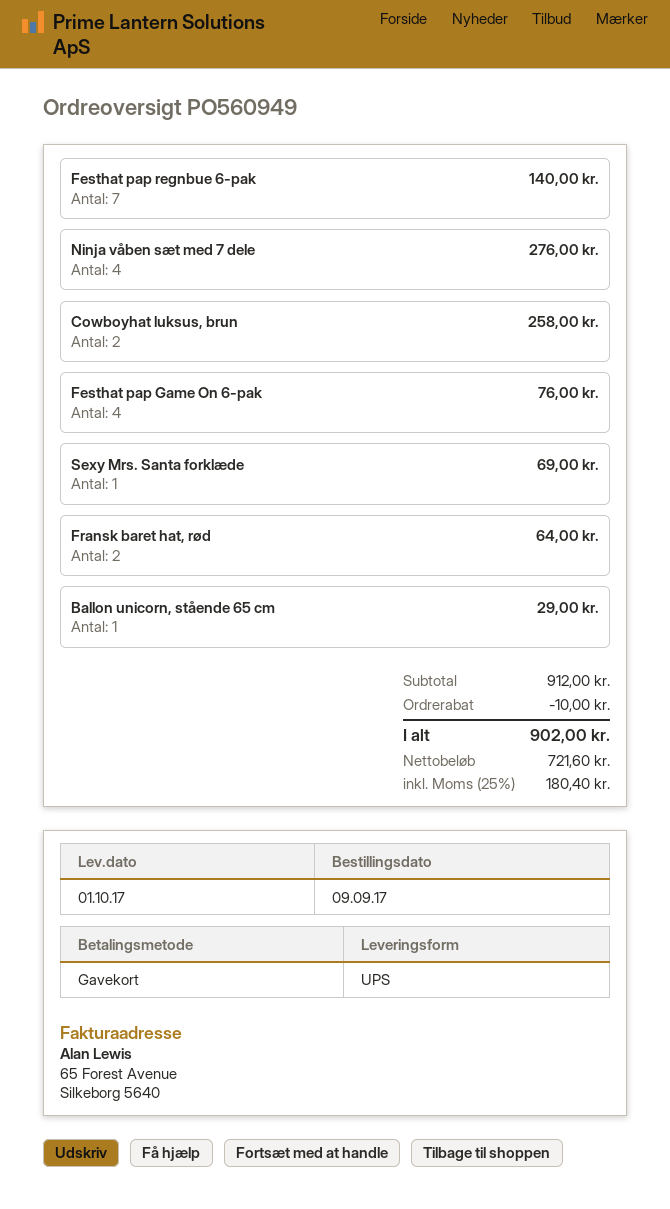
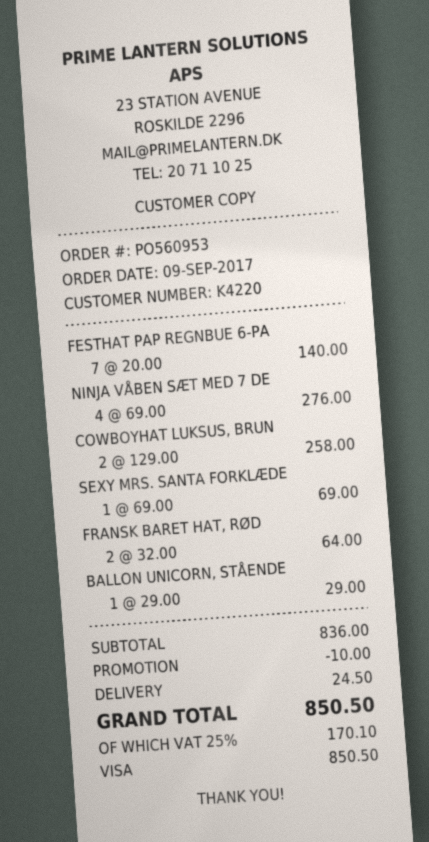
order number: PO560949 -> PO560953
payment method: gift card -> Visa
Festhat pap Game On 6-pak: 4 for 76.00 -> none
subtotal: 912.00 -> 836.00
shipping: none -> 24.50
tax: 25% = 180.40 -> 25% = 170.10
total: 902.00 -> 850.50

